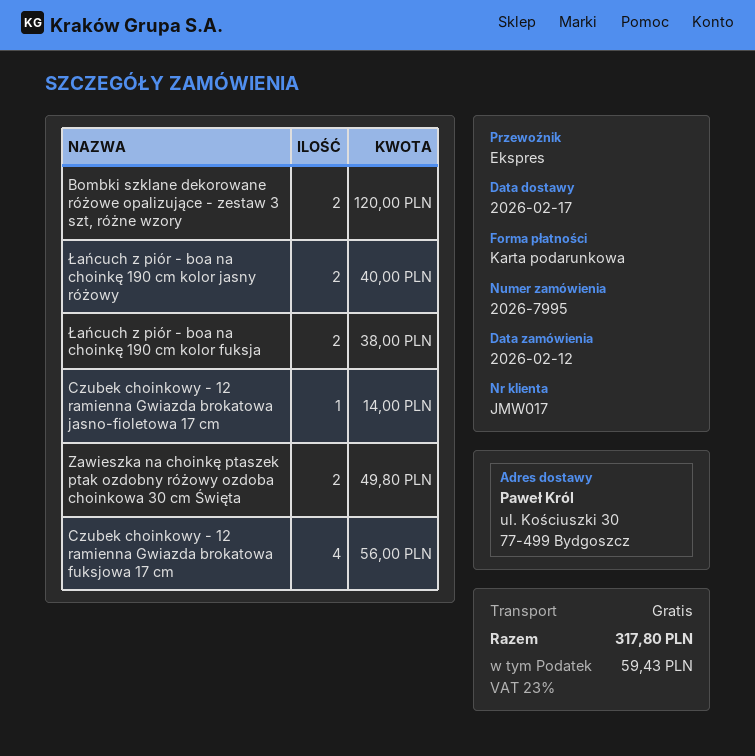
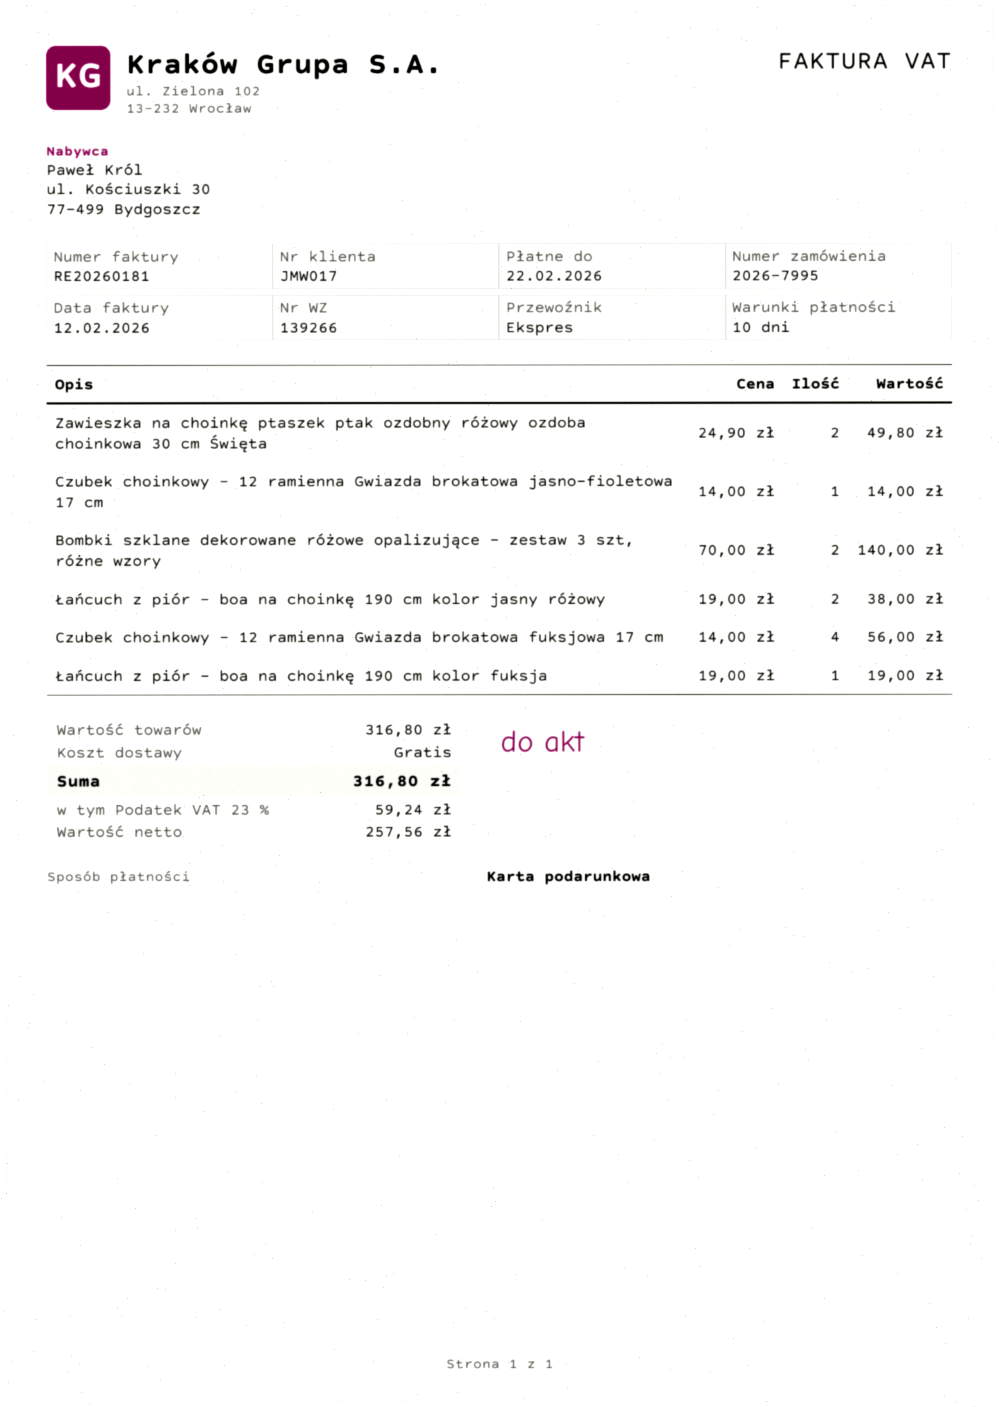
Bombki szklane dekorowane różowe opalizujące - zestaw 3 szt, różne wzory: 2 for 120.00 -> 2 for 140.00
Łańcuch z piór - boa na choinkę 190 cm kolor jasny różowy: 2 for 40.00 -> 2 for 38.00
Łańcuch z piór - boa na choinkę 190 cm kolor fuksja: 2 for 38.00 -> 1 for 19.00
tax: 23% = 59.43 -> 23% = 59.24
total: 317.80 -> 316.80

